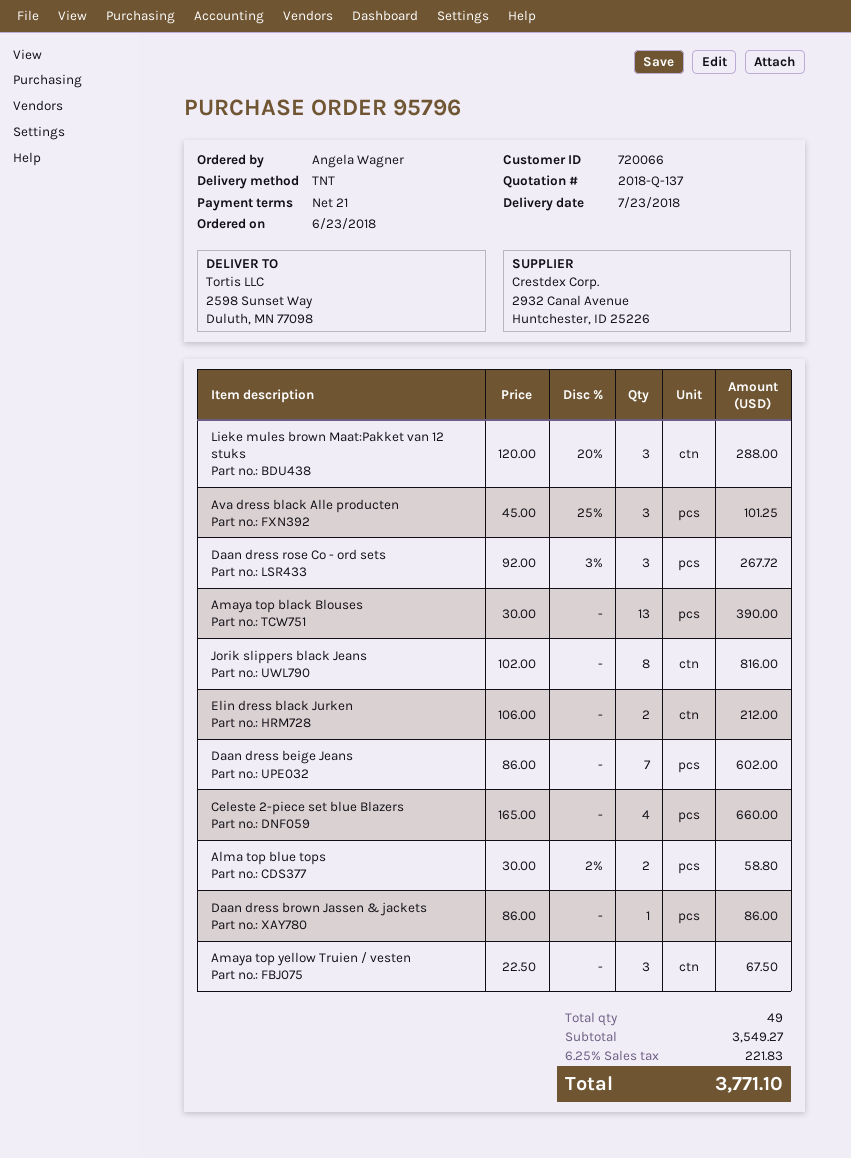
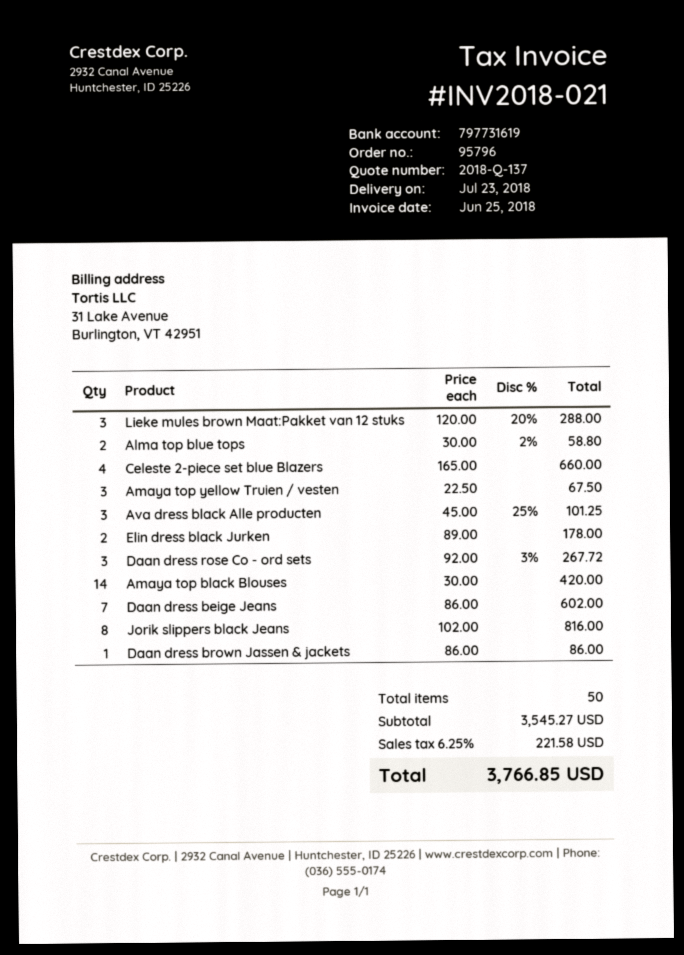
Amaya top black Blouses: 13 x 30.00 = 390.00 -> 14 x 30.00 = 420.00
Elin dress black Jurken: 2 x 106.00 = 212.00 -> 2 x 89.00 = 178.00
total quantity: 49 -> 50
subtotal: 3549.27 -> 3545.27
tax: 6.25% = 221.83 -> 6.25% = 221.58
total: 3771.10 -> 3766.85

